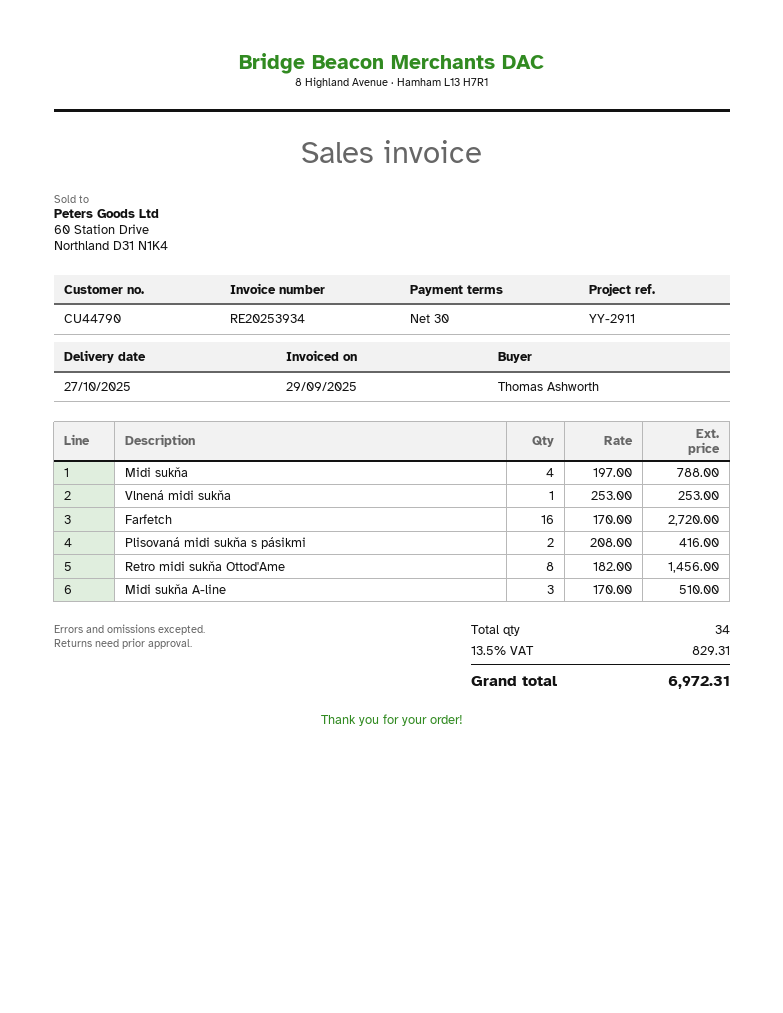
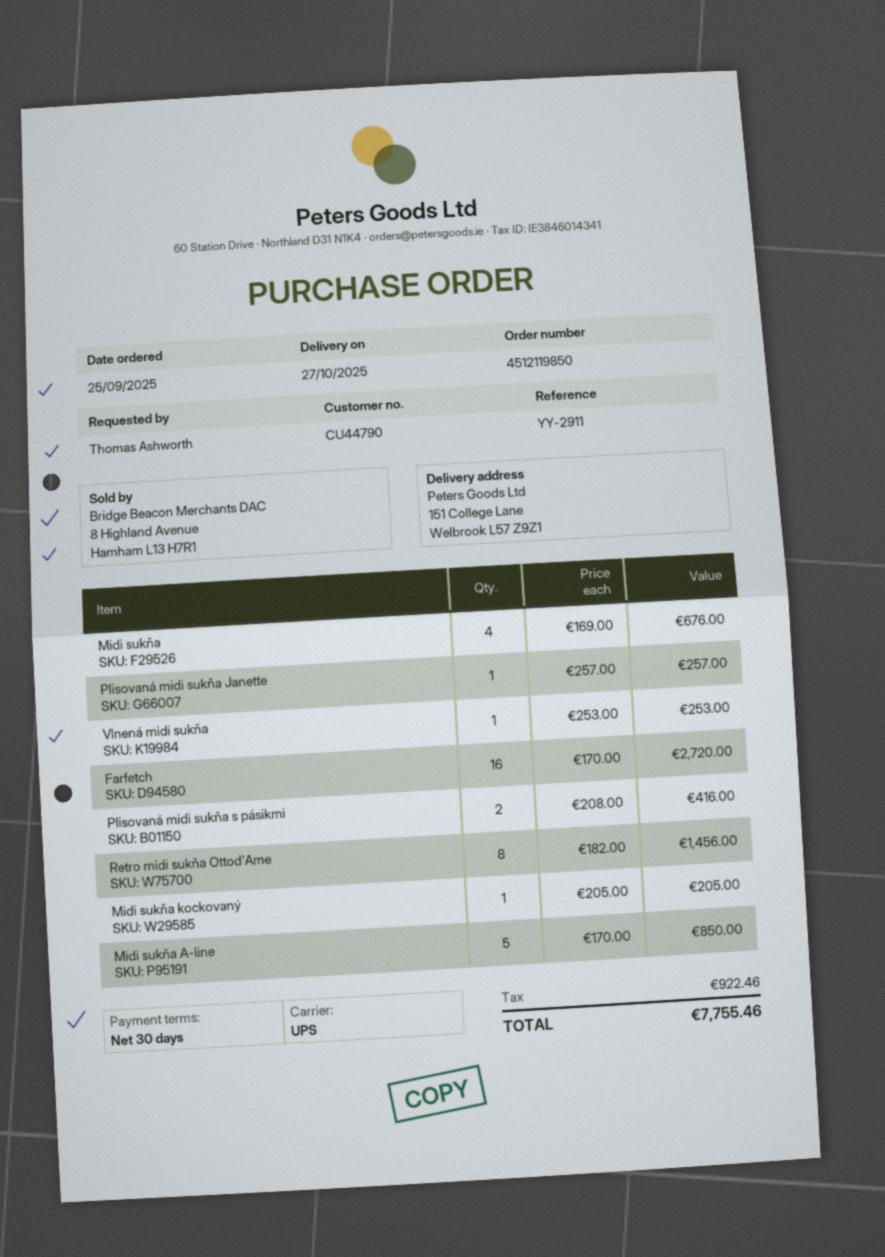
Midi sukňa: 4 x 197.00 = 788.00 -> 4 x 169.00 = 676.00
Midi sukňa A-line: 3 x 170.00 = 510.00 -> 5 x 170.00 = 850.00
Plisovaná midi sukňa Janette: none -> 1 x 257.00 = 257.00
Midi sukňa kockovaný: none -> 1 x 205.00 = 205.00
tax: 829.31 -> 922.46
total: 6972.31 -> 7755.46

